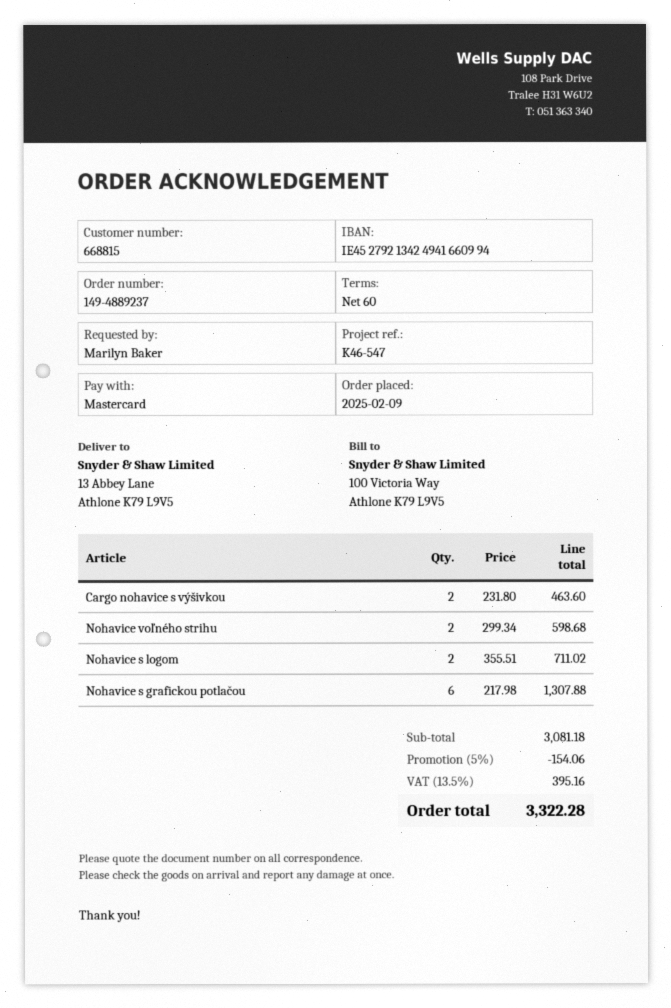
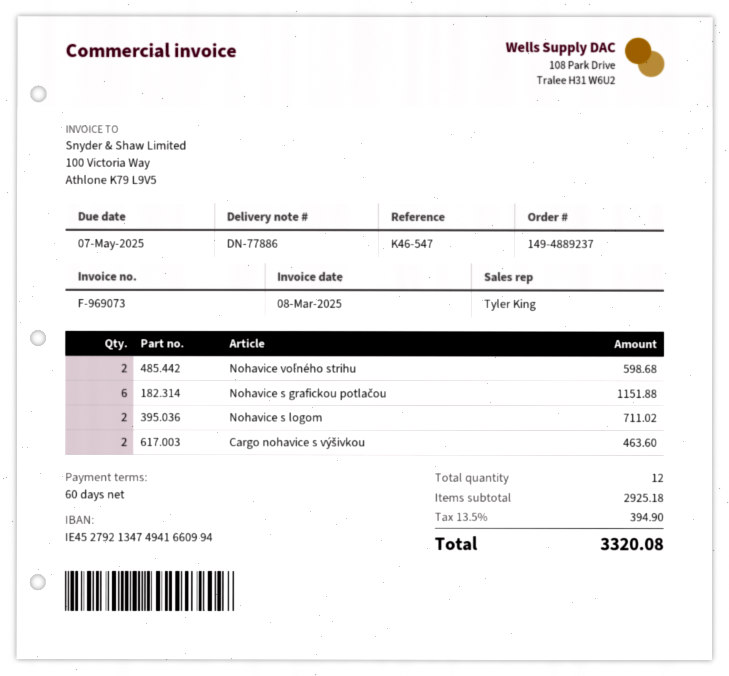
bank account: IE45279213424941660994 -> IE45279213474941660994
Nohavice s grafickou potlačou: 6 for 1307.88 -> 6 for 1151.88
subtotal: 3081.18 -> 2925.18
discount: 5% = 154.06 -> none
tax: 13.5% = 395.16 -> 13.5% = 394.90
total: 3322.28 -> 3320.08

